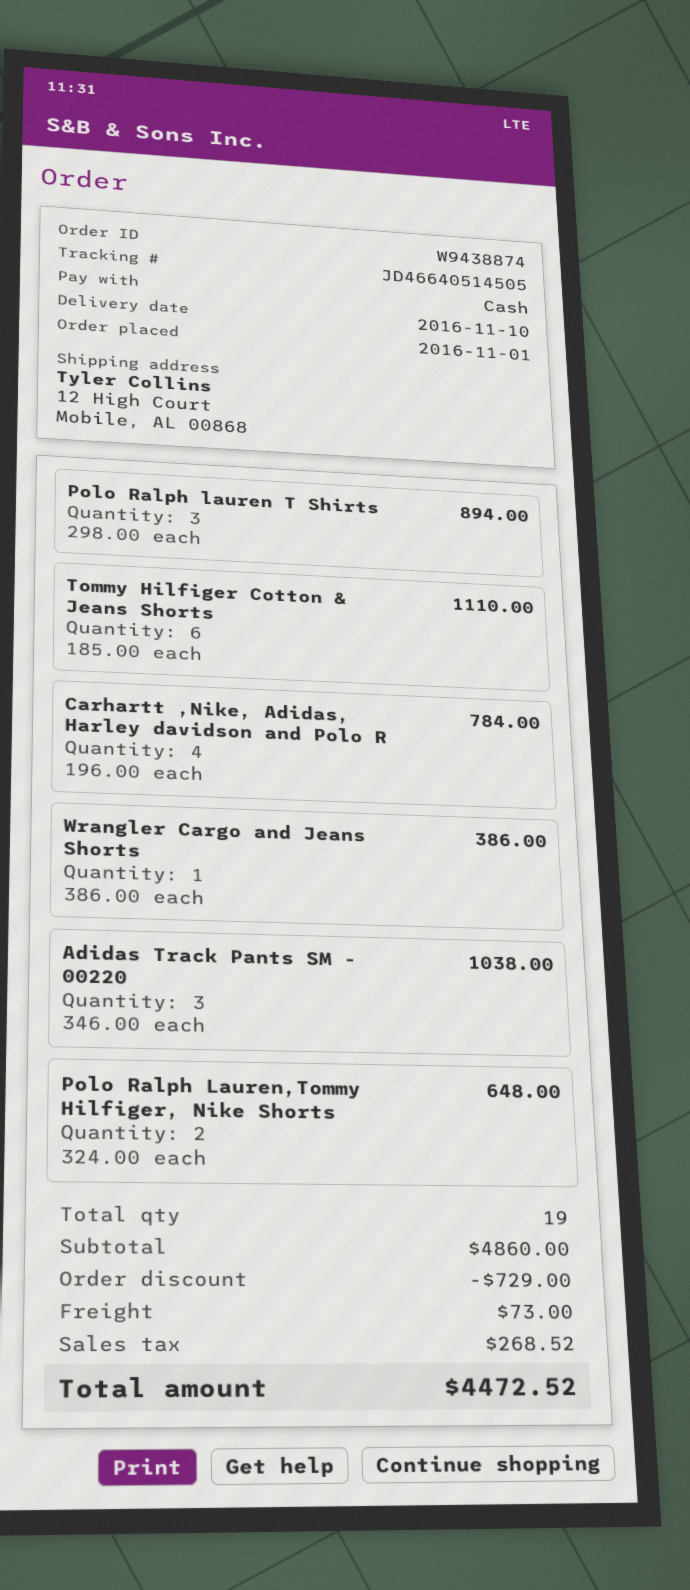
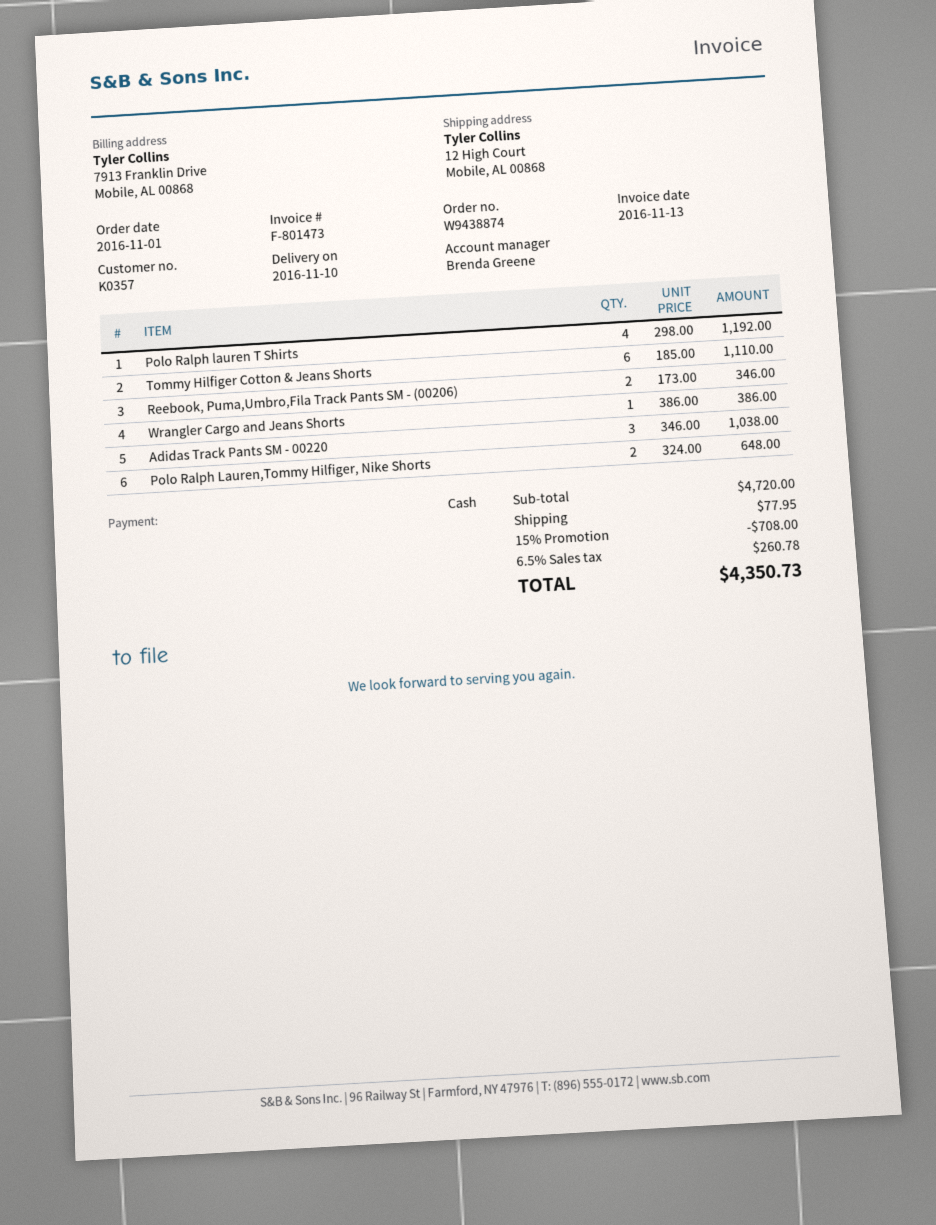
Polo Ralph lauren T Shirts: 3 x 298.00 = 894.00 -> 4 x 298.00 = 1192.00
Carhartt ,Nike, Adidas, Harley davidson and Polo R: 4 x 196.00 = 784.00 -> none
Reebook, Puma,Umbro,Fila Track Pants SM - (00206): none -> 2 x 173.00 = 346.00
subtotal: 4860.00 -> 4720.00
discount: 729.00 -> 708.00
shipping: 73.00 -> 77.95
tax: 268.52 -> 260.78
total: 4472.52 -> 4350.73

